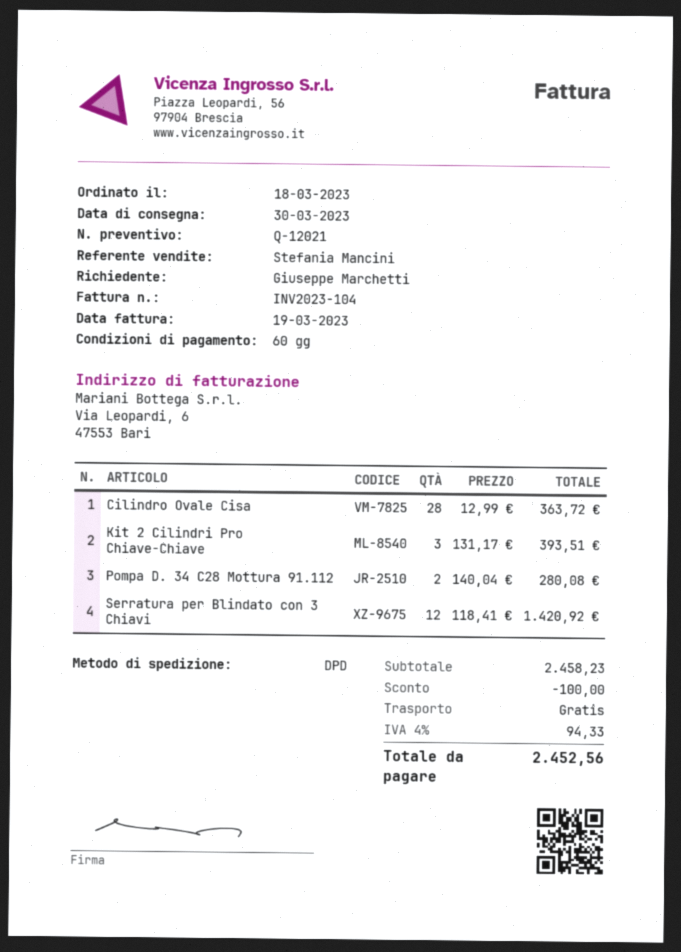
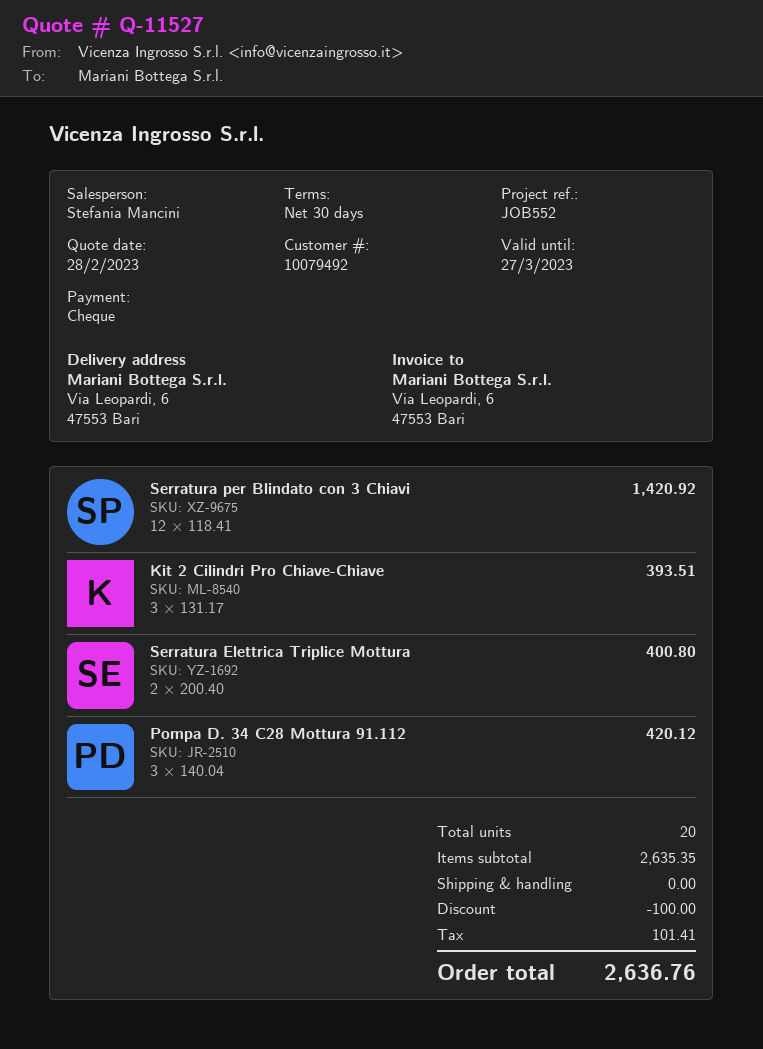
quote number: Q-12021 -> Q-11527
payment terms: 60 days -> 30 days
Cilindro Ovale Cisa: 28 x 12.99 = 363.72 -> none
Pompa D. 34 C28 Mottura 91.112: 2 x 140.04 = 280.08 -> 3 x 140.04 = 420.12
Serratura Elettrica Triplice Mottura: none -> 2 x 200.40 = 400.80
subtotal: 2458.23 -> 2635.35
tax: 94.33 -> 101.41
total: 2452.56 -> 2636.76

